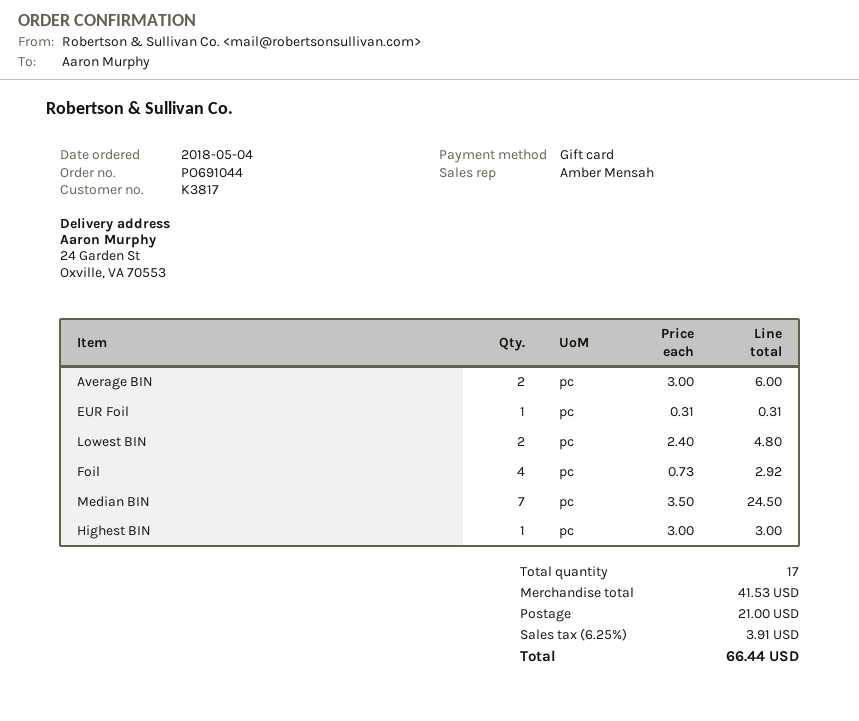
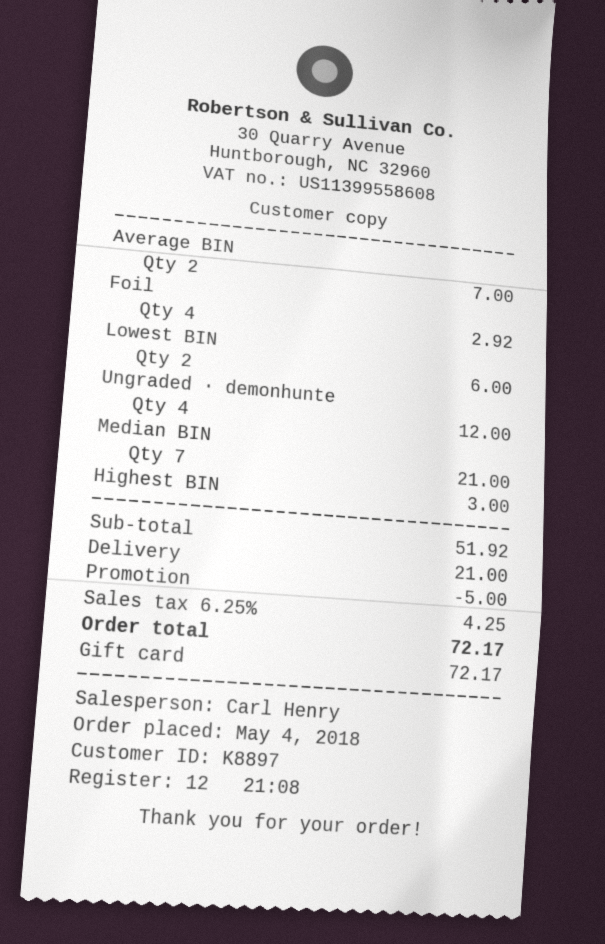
customer number: K3817 -> K8897
sales rep: Amber Mensah -> Carl Henry
Average BIN: 2 for 6.00 -> 2 for 7.00
EUR Foil: 1 for 0.31 -> none
Lowest BIN: 2 for 4.80 -> 2 for 6.00
Median BIN: 7 for 24.50 -> 7 for 21.00
Ungraded · demonhunte: none -> 4 for 12.00
subtotal: 41.53 -> 51.92
discount: none -> 5.00
tax: 6.25% = 3.91 -> 6.25% = 4.25
total: 66.44 -> 72.17

